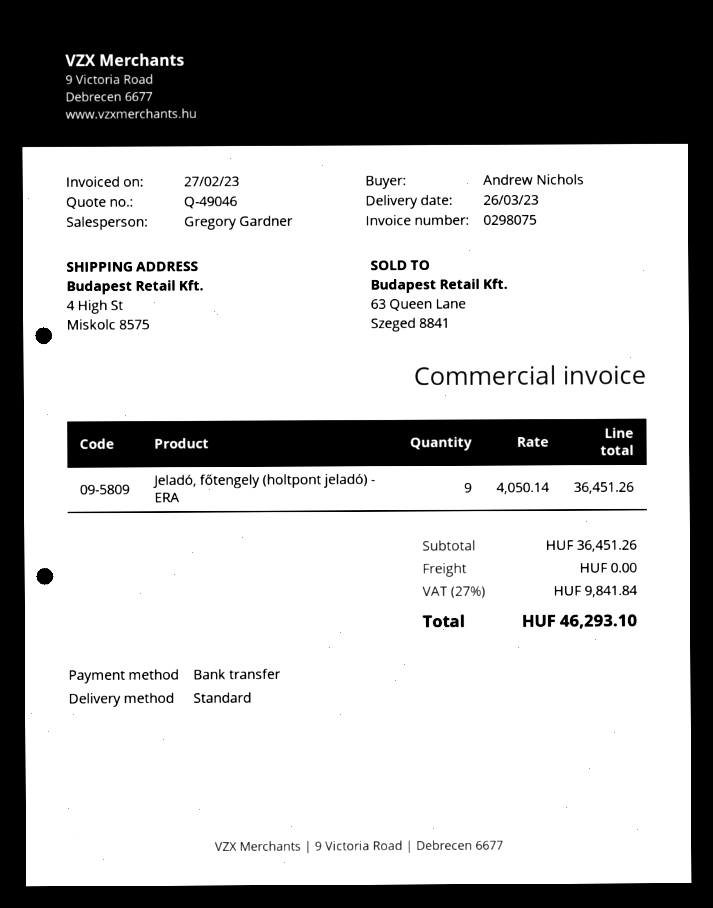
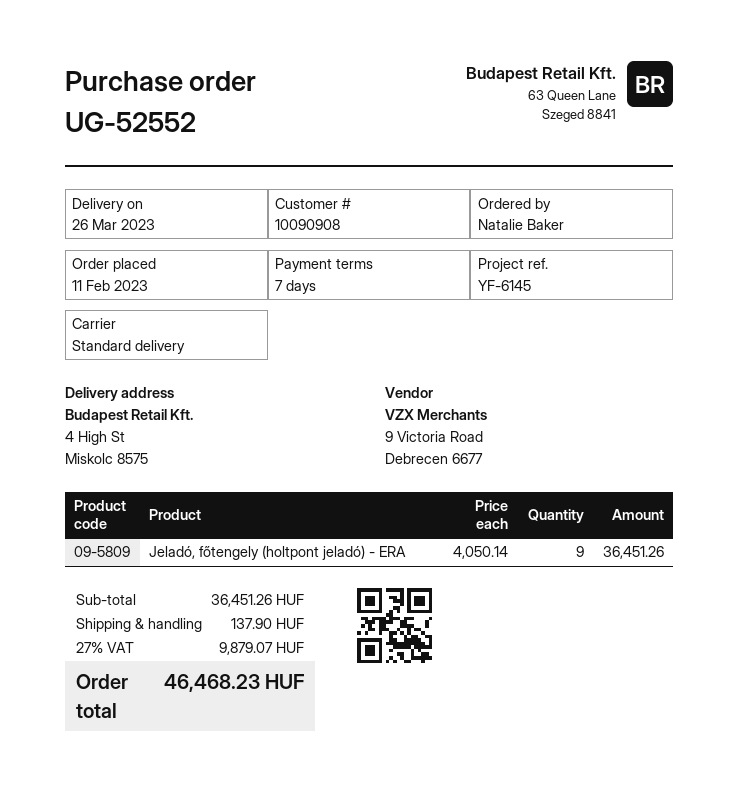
ordered by: Andrew Nichols -> Natalie Baker
shipping: 0.00 -> 137.90
tax: 27% = 9841.84 -> 27% = 9879.07
total: 46293.10 -> 46468.23

